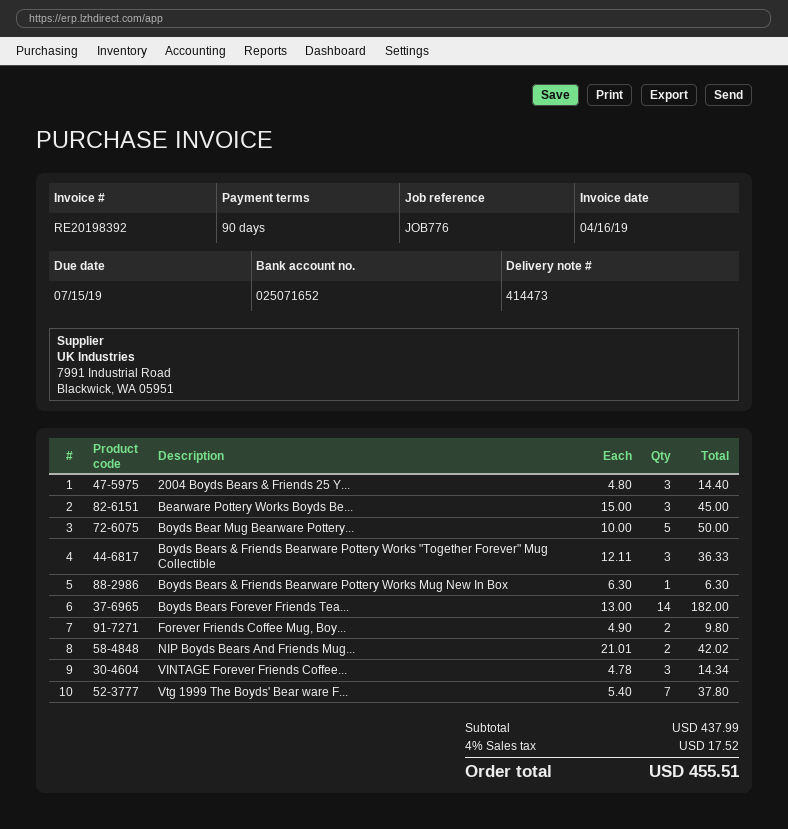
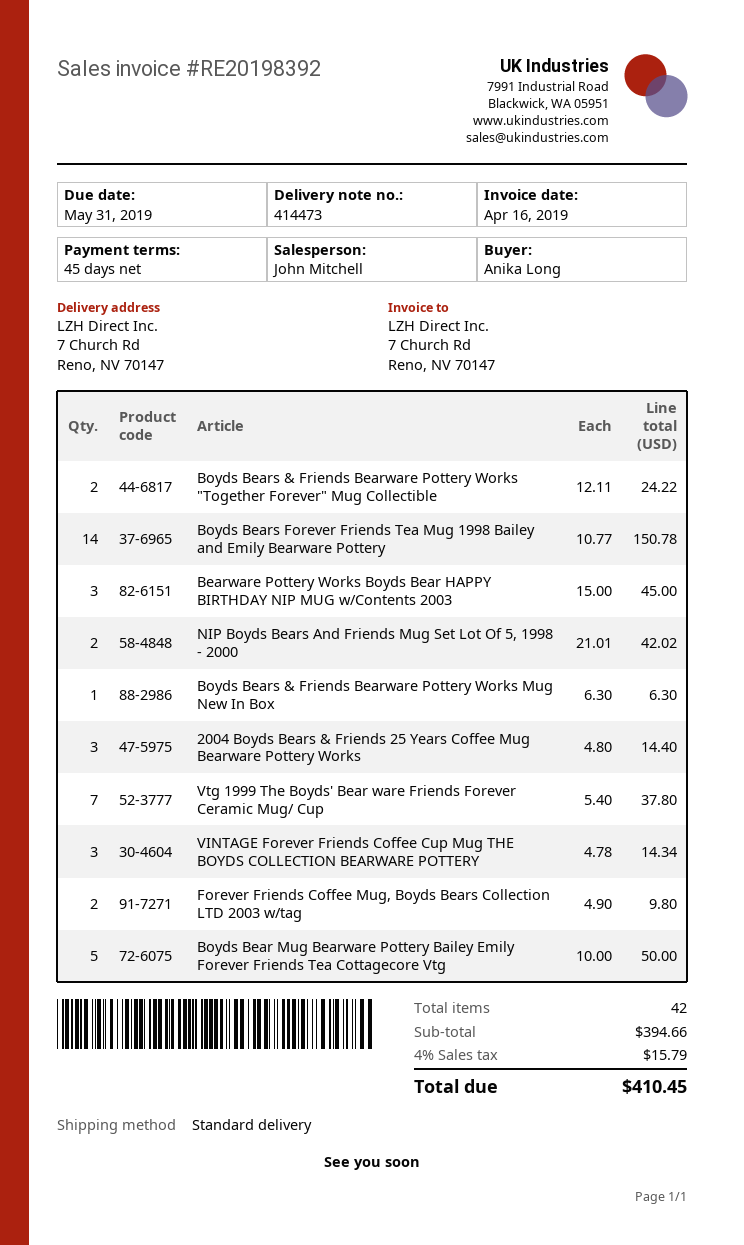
payment terms: 90 days -> 45 days
due date: 2019-07-15 -> 2019-05-31
Boyds Bears & Friends Bearware Pottery Works "Together Forever" Mug Collectible: 3 x 12.11 = 36.33 -> 2 x 12.11 = 24.22
Boyds Bears Forever Friends Tea...: 14 x 13.00 = 182.00 -> 14 x 10.77 = 150.78
subtotal: 437.99 -> 394.66
tax: 4% = 17.52 -> 4% = 15.79
total: 455.51 -> 410.45

